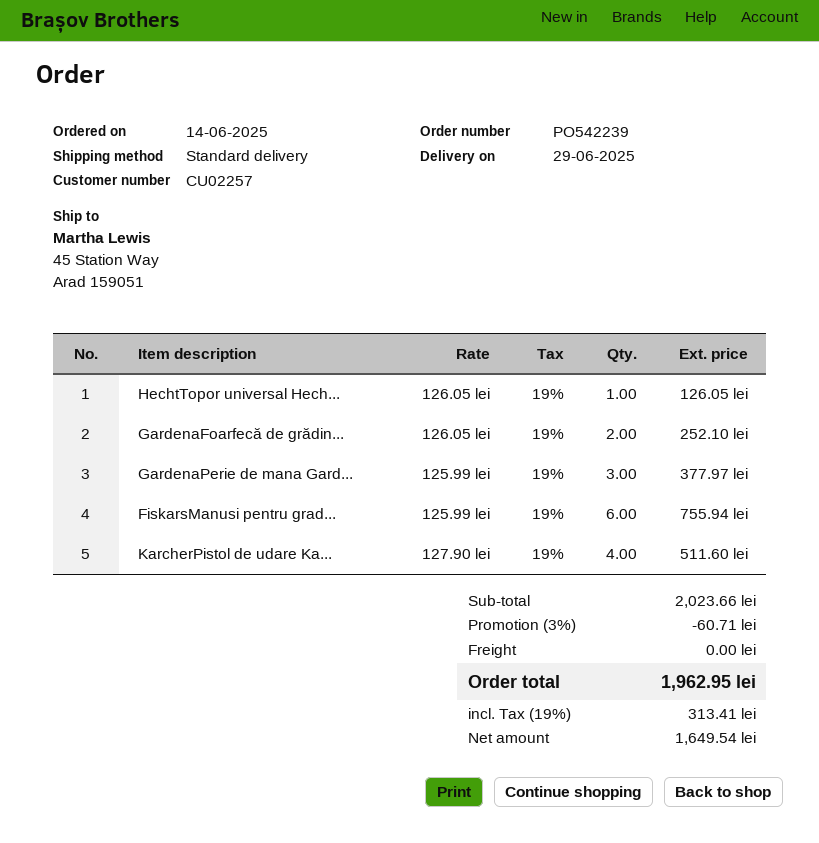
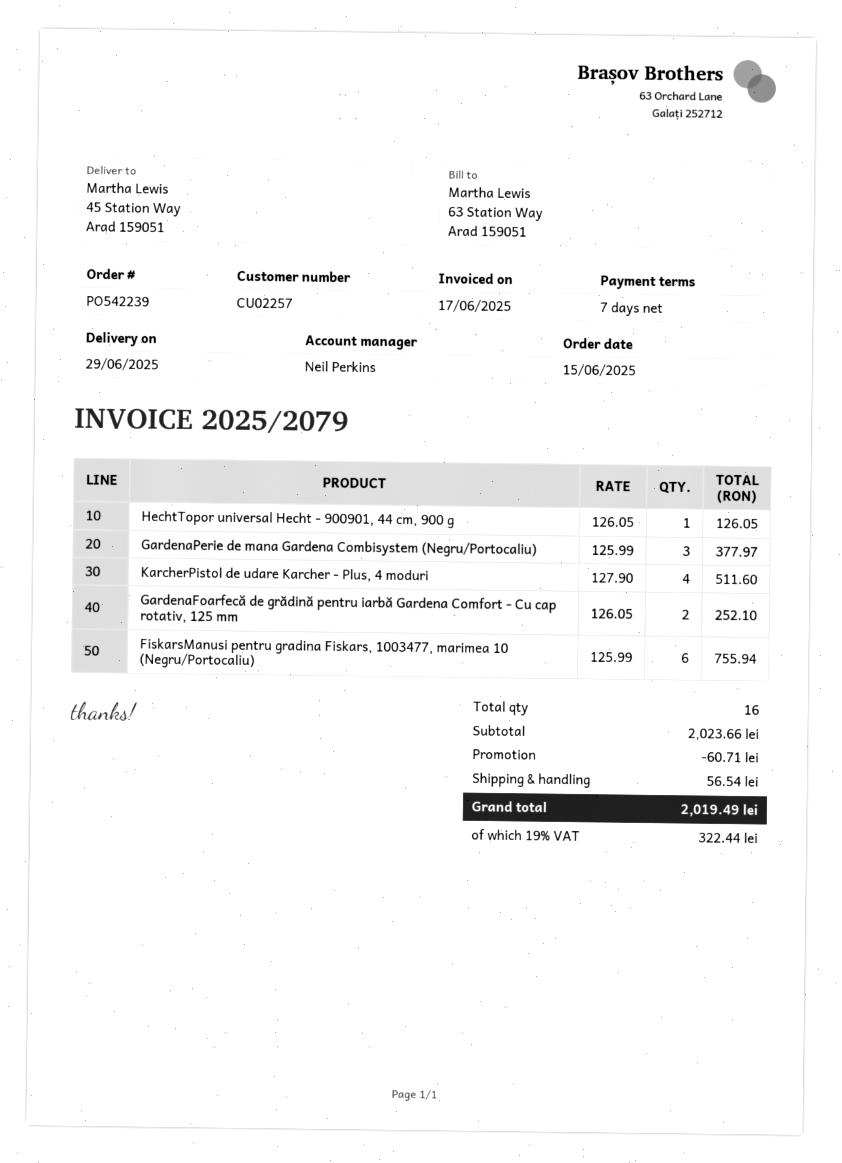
order date: 2025-06-14 -> 2025-06-15
shipping: 0.00 -> 56.54
tax: 19% = 313.41 -> 19% = 322.44
total: 1962.95 -> 2019.49

